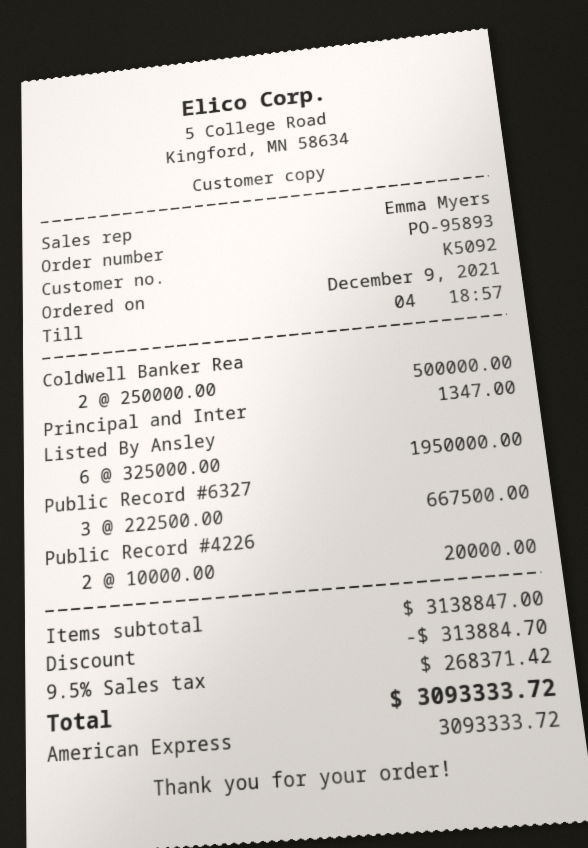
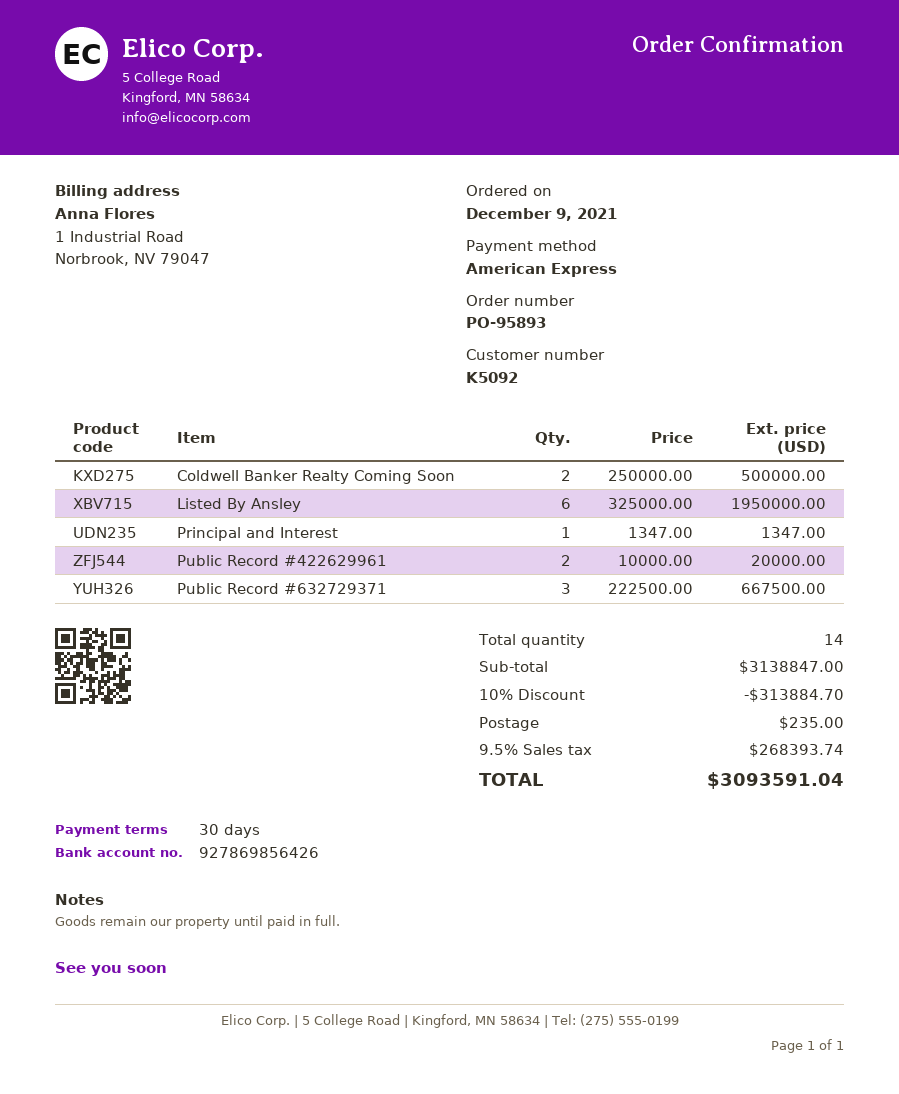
shipping: none -> 235.00
tax: 9.5% = 268371.42 -> 9.5% = 268393.74
total: 3093333.72 -> 3093591.04

